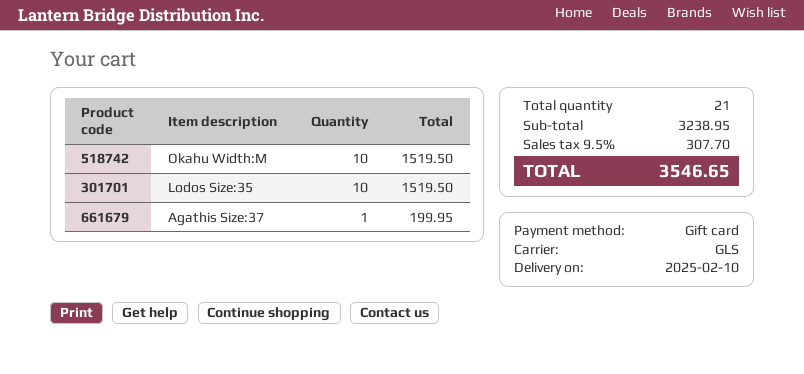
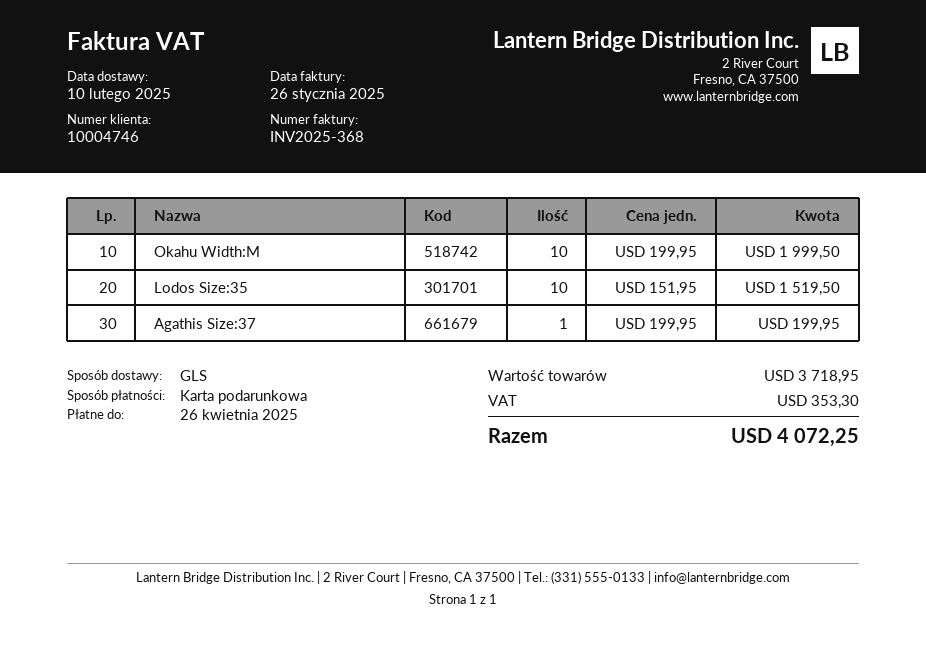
Okahu Width:M: 10 for 1519.50 -> 10 for 1999.50
subtotal: 3238.95 -> 3718.95
tax: 307.70 -> 353.30
total: 3546.65 -> 4072.25

